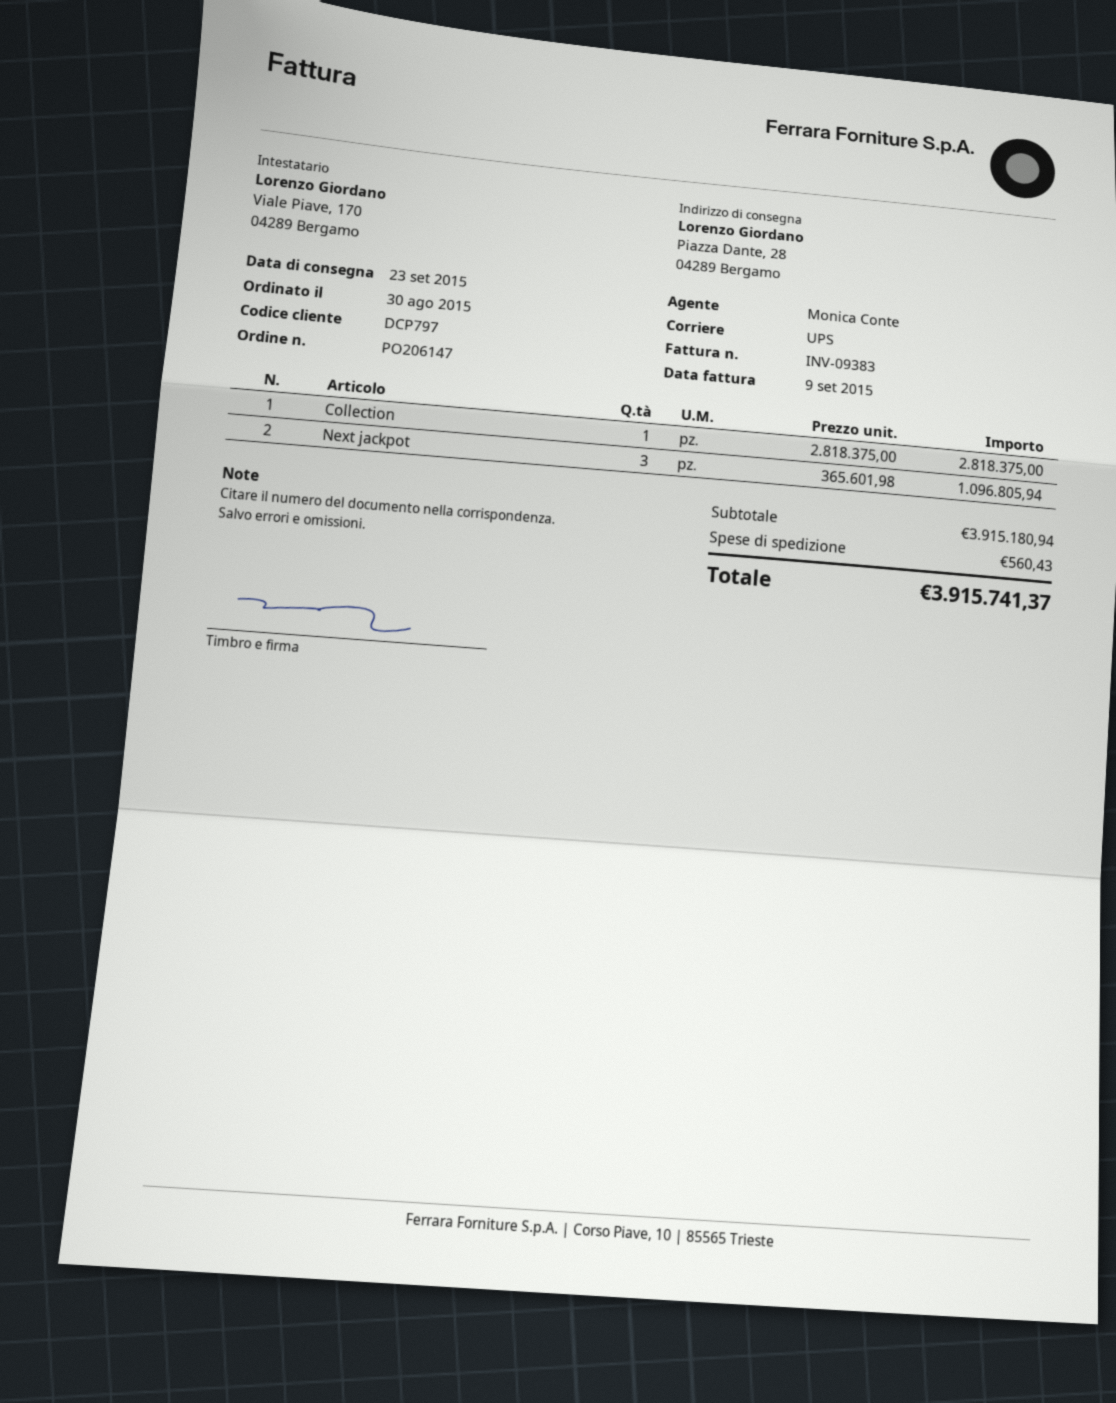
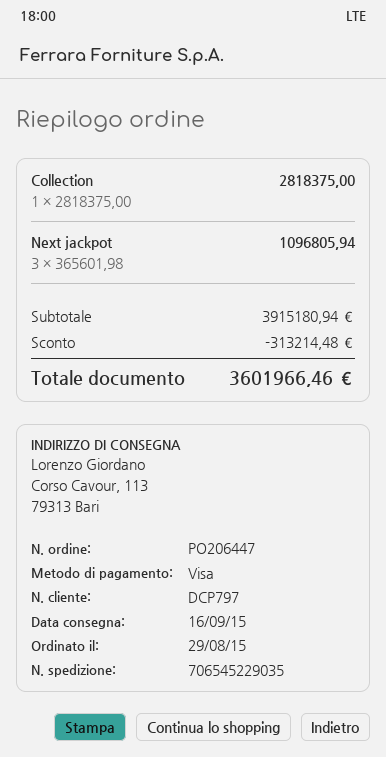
order number: PO206147 -> PO206447
order date: 2015-08-30 -> 2015-08-29
delivery date: 2015-09-23 -> 2015-09-16
ship to: Piazza Dante, 28, 04289 Bergamo -> Corso Cavour, 113, 79313 Bari
discount: none -> 313214.48
shipping: 560.43 -> none
total: 3915741.37 -> 3601966.46

